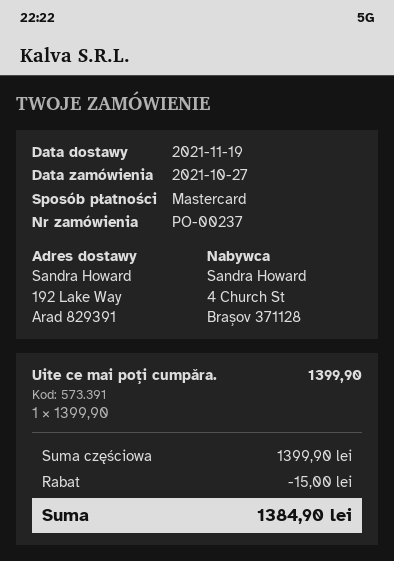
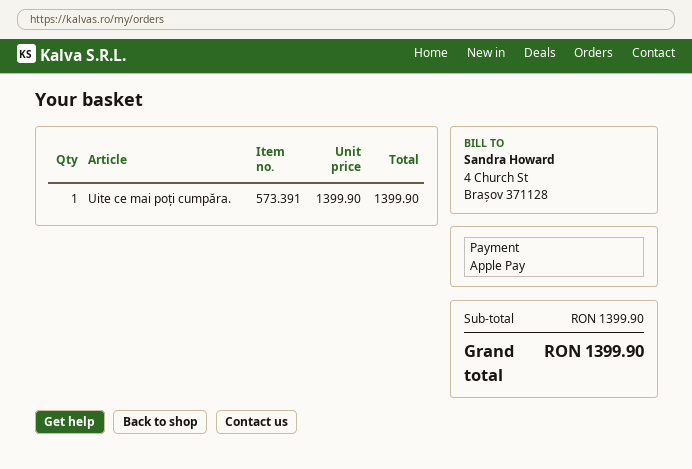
payment method: Mastercard -> Apple Pay
discount: 15.00 -> none
total: 1384.90 -> 1399.90

